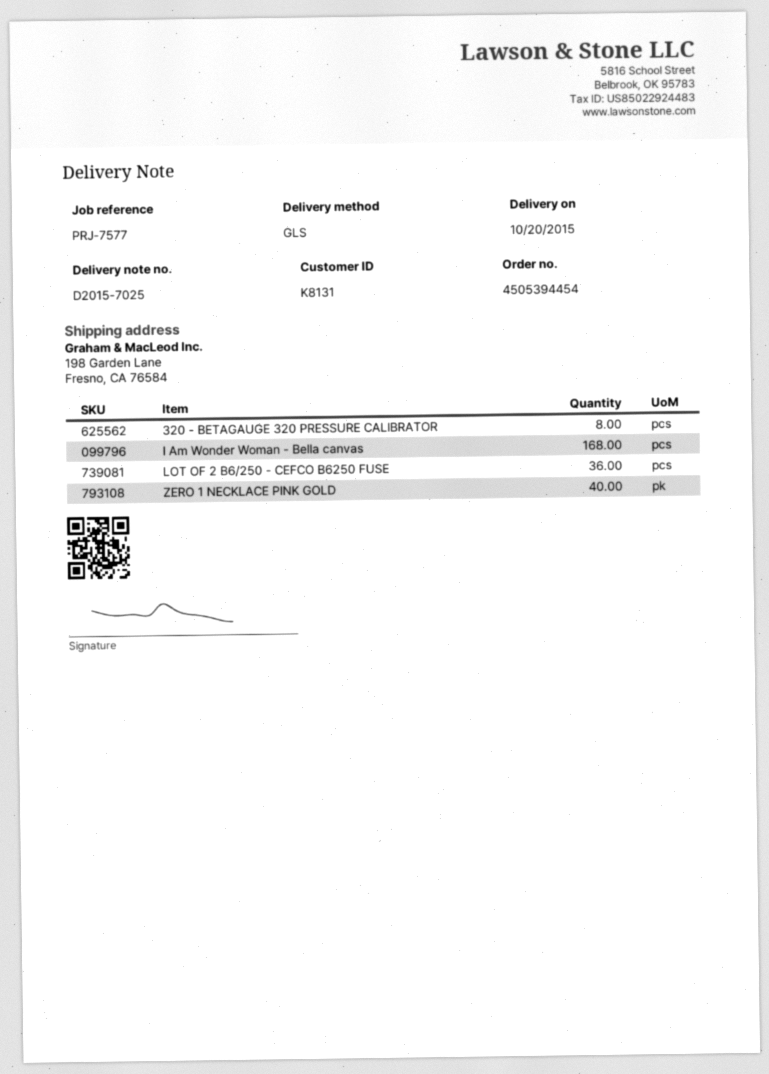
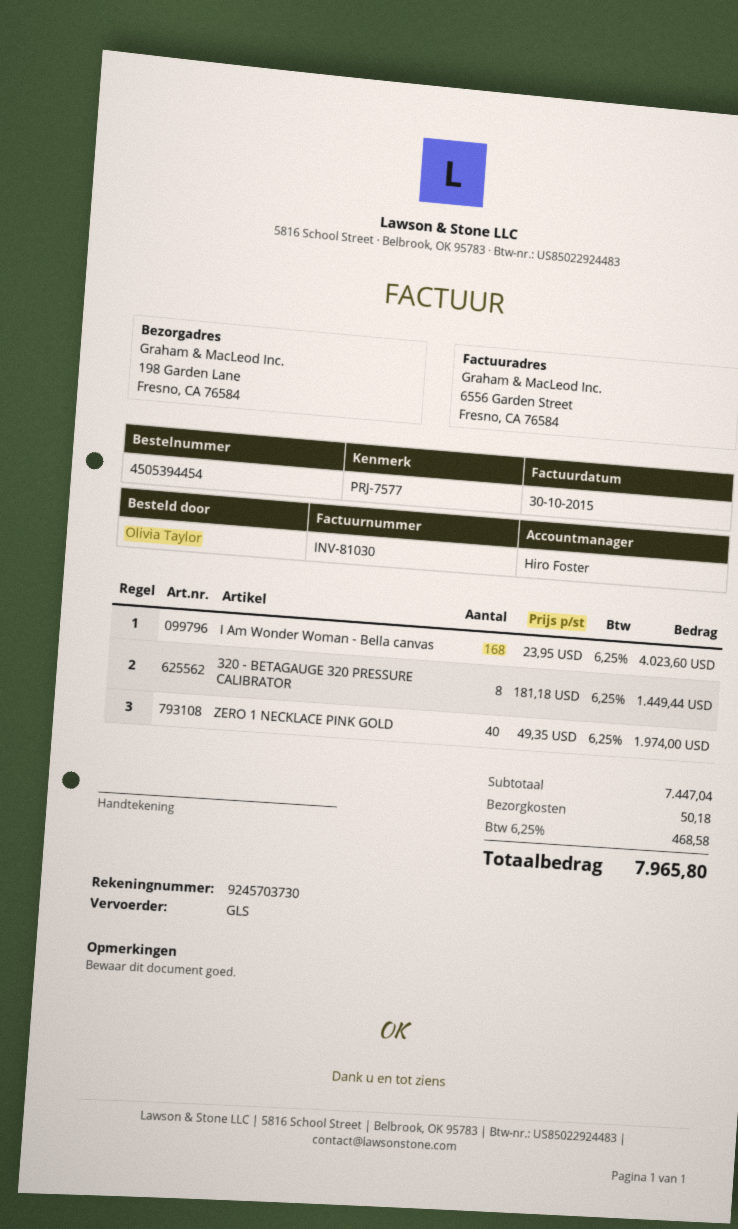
LOT OF 2 B6/250 - CEFCO B6250 FUSE: 36 -> none

